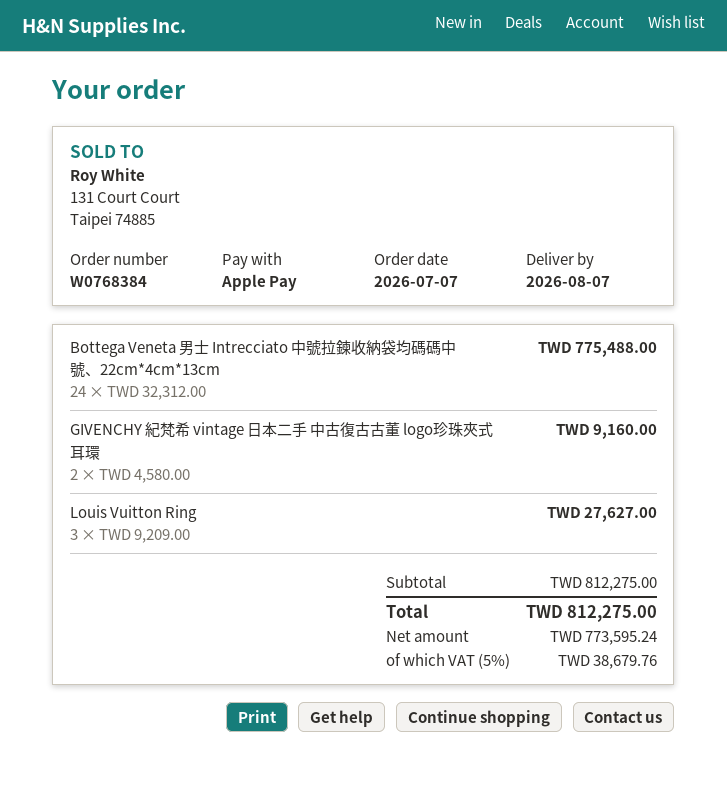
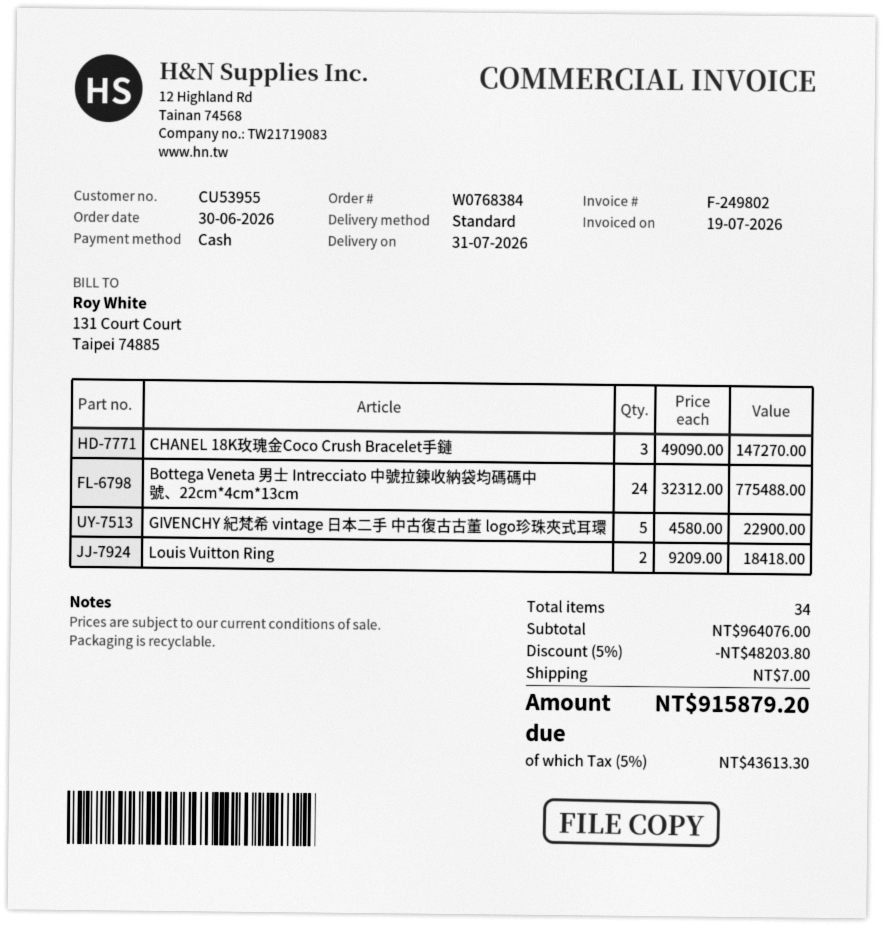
order date: 2026-07-07 -> 2026-06-30
delivery date: 2026-08-07 -> 2026-07-31
payment method: Apple Pay -> cash
GIVENCHY 紀梵希 vintage 日本二手 中古復古古董 logo珍珠夾式耳環: 2 x 4580.00 = 9160.00 -> 5 x 4580.00 = 22900.00
Louis Vuitton Ring: 3 x 9209.00 = 27627.00 -> 2 x 9209.00 = 18418.00
CHANEL 18K玫瑰金Coco Crush Bracelet手鏈: none -> 3 x 49090.00 = 147270.00
subtotal: 812275.00 -> 964076.00
discount: none -> 5% = 48203.80
shipping: none -> 7.00
tax: 5% = 38679.76 -> 5% = 43613.30
total: 812275.00 -> 915879.20

